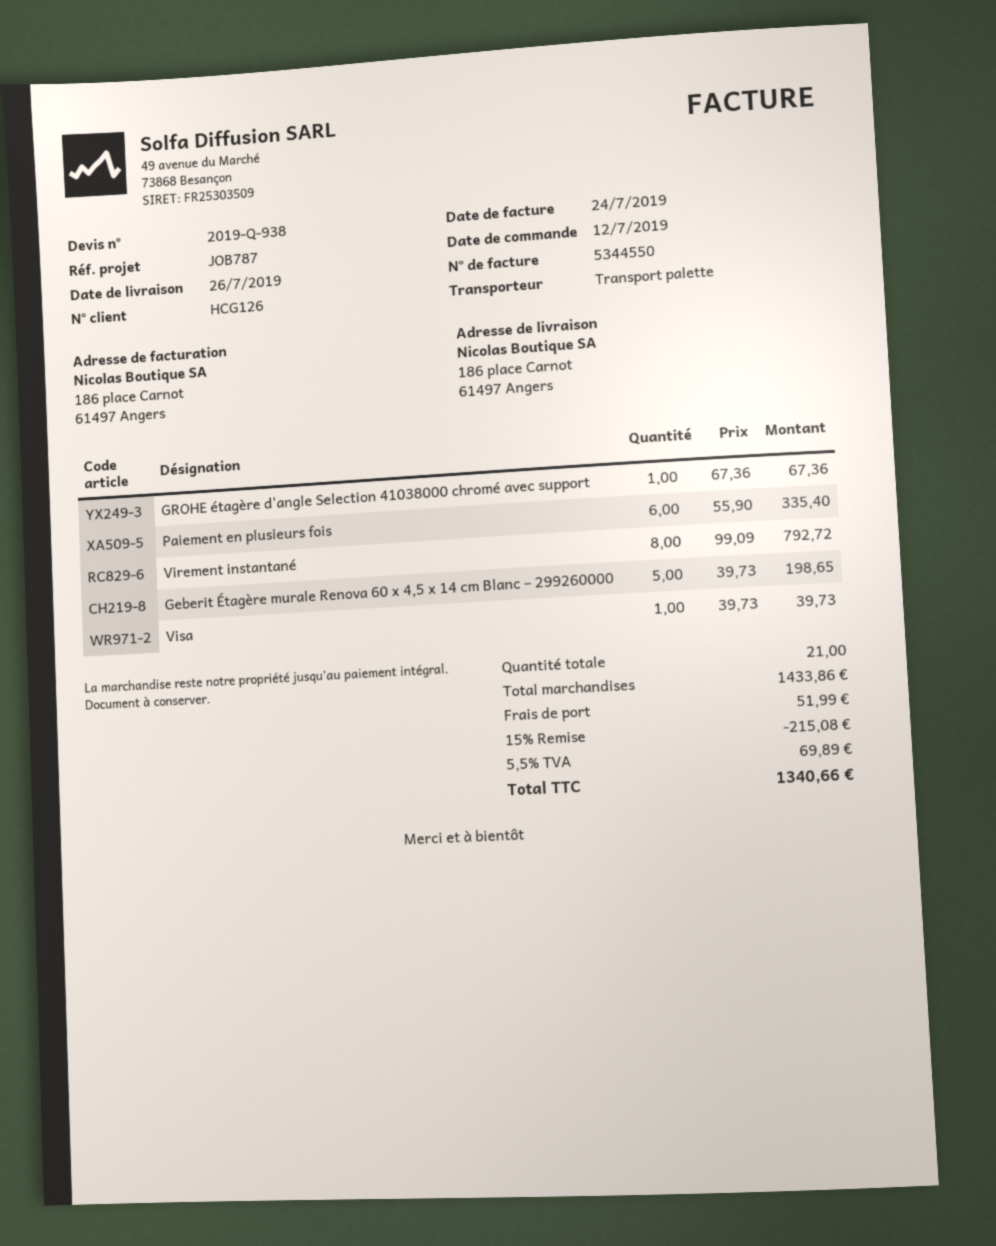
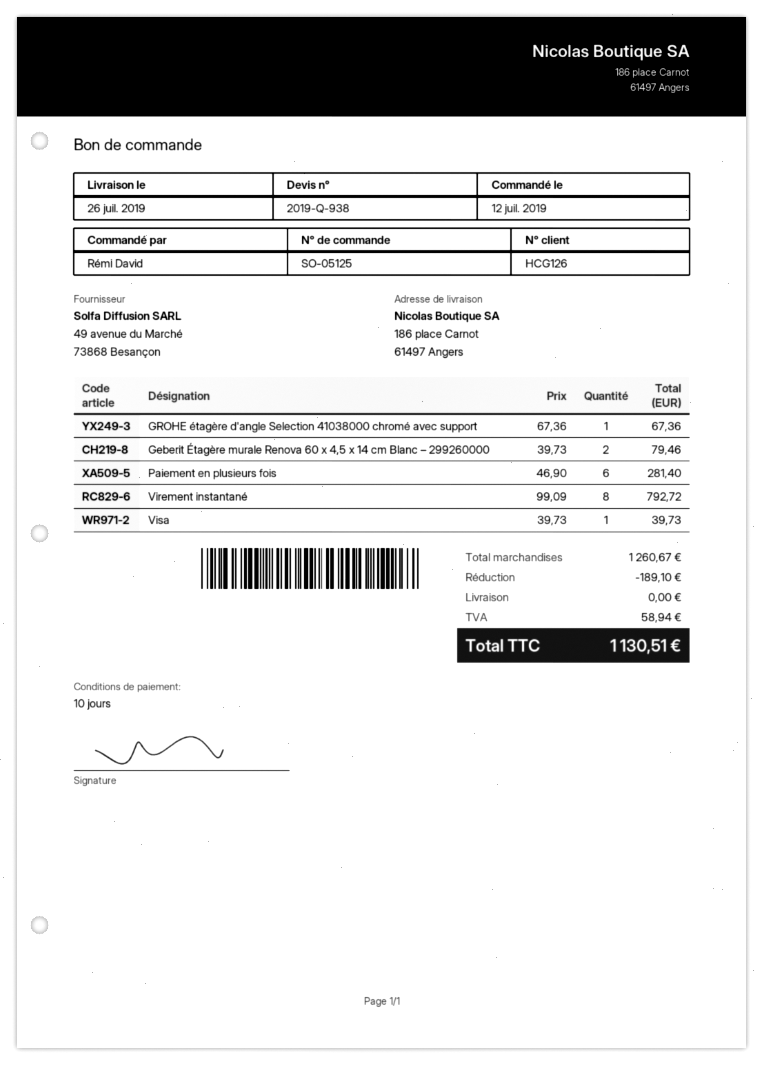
Paiement en plusieurs fois: 6 x 55.90 = 335.40 -> 6 x 46.90 = 281.40
Geberit Étagère murale Renova 60 x 4,5 x 14 cm Blanc – 299260000: 5 x 39.73 = 198.65 -> 2 x 39.73 = 79.46
subtotal: 1433.86 -> 1260.67
discount: 215.08 -> 189.10
shipping: 51.99 -> 0.00
tax: 69.89 -> 58.94
total: 1340.66 -> 1130.51

